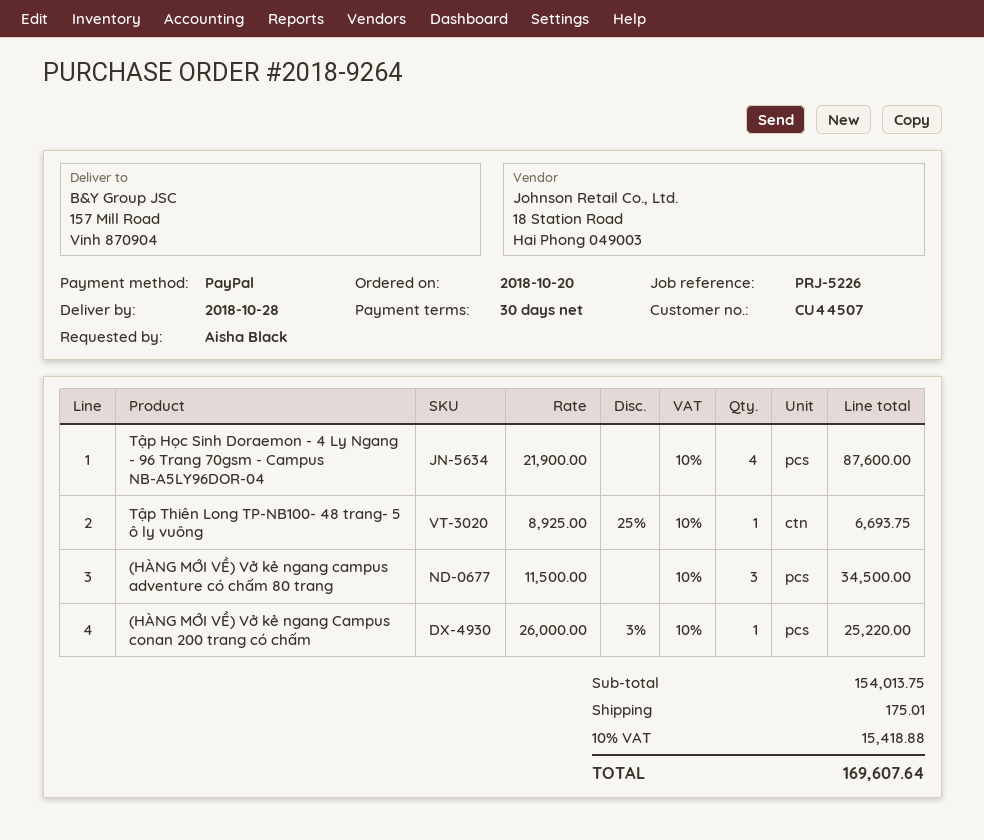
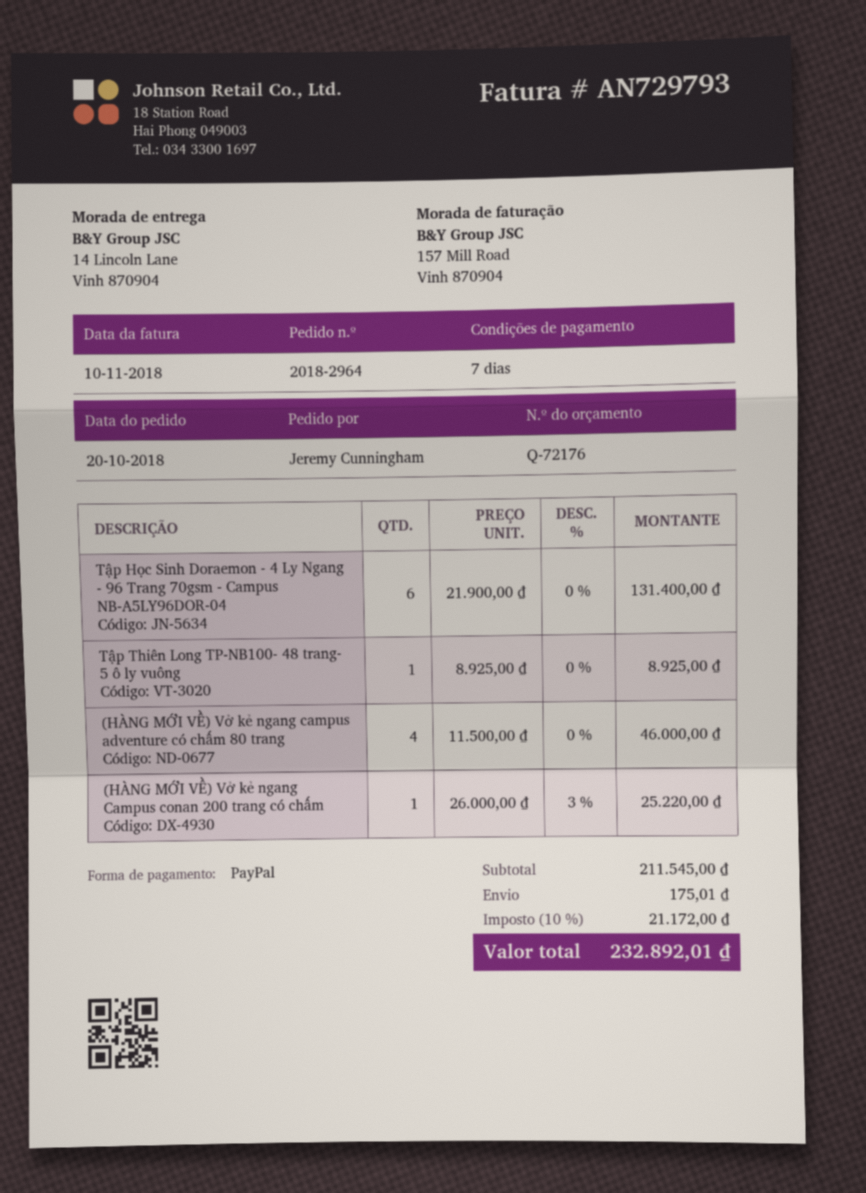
order number: 2018-9264 -> 2018-2964
payment terms: 30 days -> 7 days
ordered by: Aisha Black -> Jeremy Cunningham
ship to: 157 Mill Road, Vinh 870904 -> 14 Lincoln Lane, Vinh 870904
Tập Học Sinh Doraemon - 4 Ly Ngang - 96 Trang 70gsm - Campus NB-A5LY96DOR-04: 4 x 21900.00 = 87600.00 -> 6 x 21900.00 = 131400.00
Tập Thiên Long TP-NB100- 48 trang- 5 ô ly vuông: 1 x 8925.00 - 25% = 6693.75 -> 1 x 8925.00 = 8925.00
(HÀNG MỚI VỀ) Vở kẻ ngang campus adventure có chấm 80 trang: 3 x 11500.00 = 34500.00 -> 4 x 11500.00 = 46000.00
subtotal: 154013.75 -> 211545.00
tax: 10% = 15418.88 -> 10% = 21172.00
total: 169607.64 -> 232892.01

